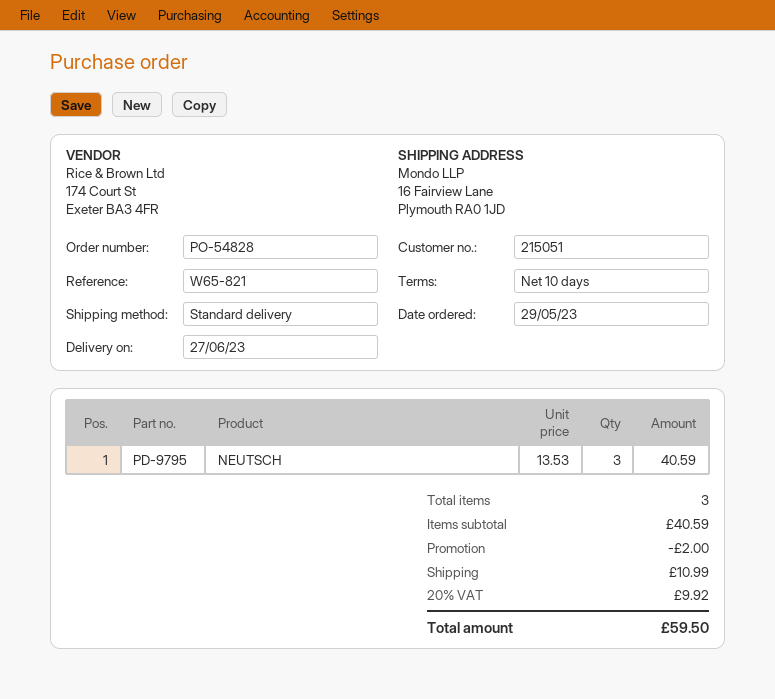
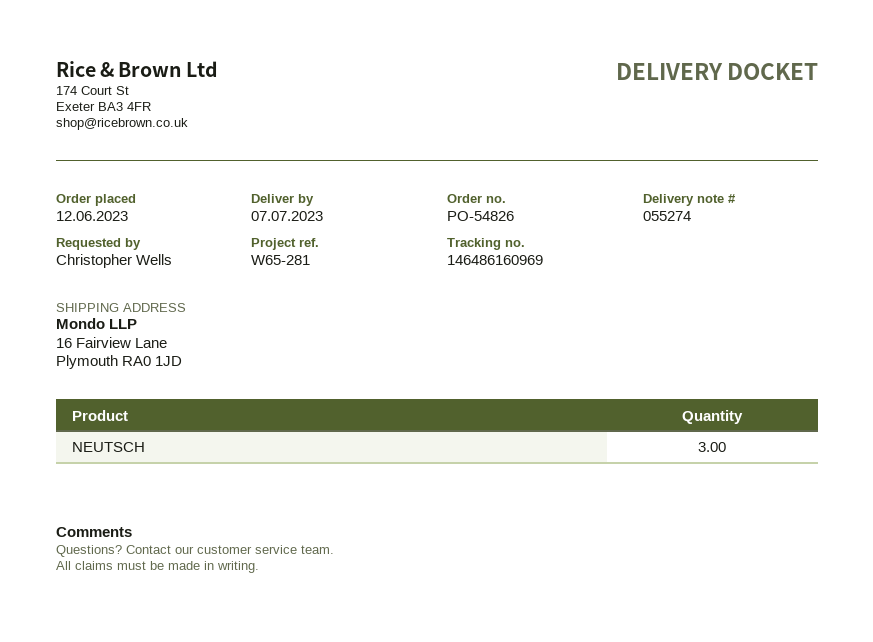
order number: PO-54828 -> PO-54826
order date: 2023-05-29 -> 2023-06-12
delivery date: 2023-06-27 -> 2023-07-07
reference: W65-821 -> W65-281

